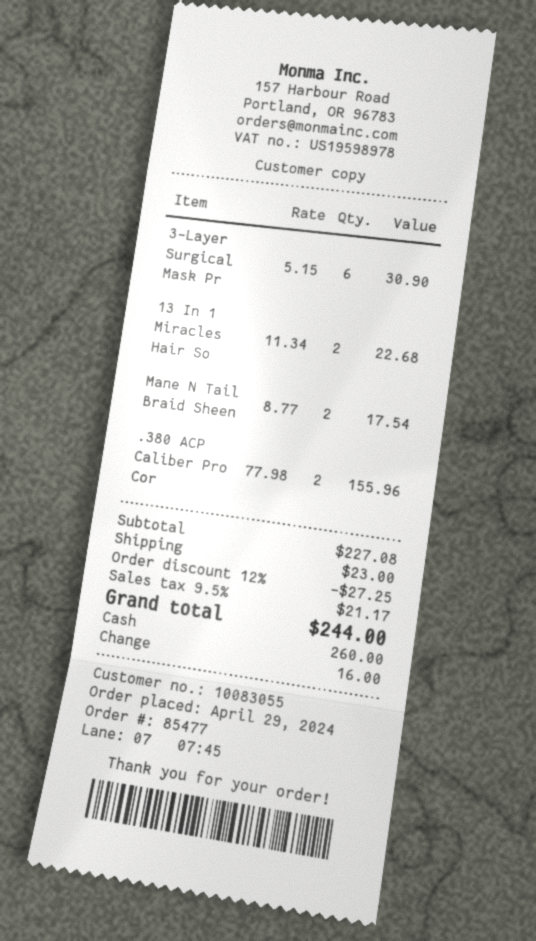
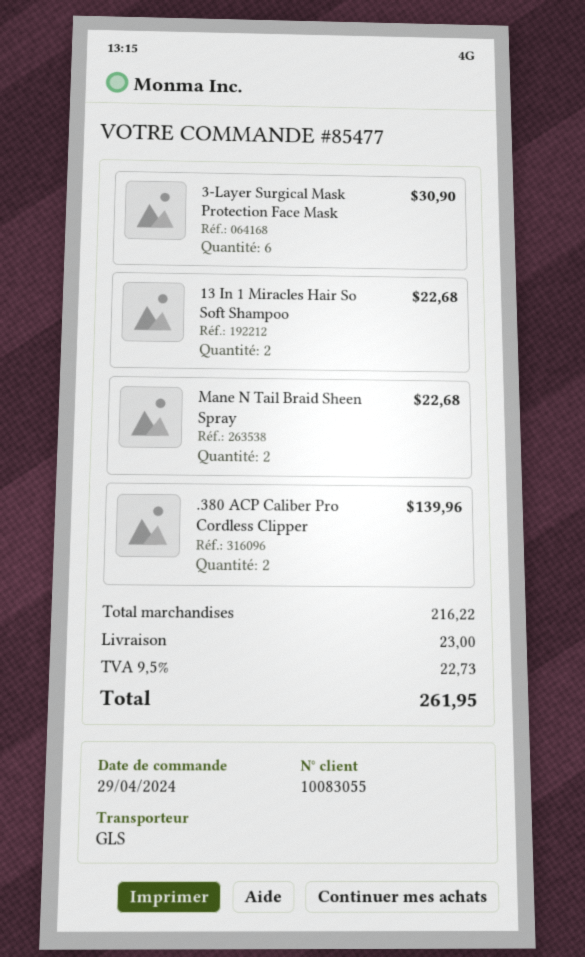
Mane N Tail Braid Sheen: 2 for 17.54 -> 2 for 22.68
.380 ACP Caliber Pro Cor: 2 for 155.96 -> 2 for 139.96
subtotal: 227.08 -> 216.22
discount: 12% = 27.25 -> none
tax: 9.5% = 21.17 -> 9.5% = 22.73
total: 244.00 -> 261.95

